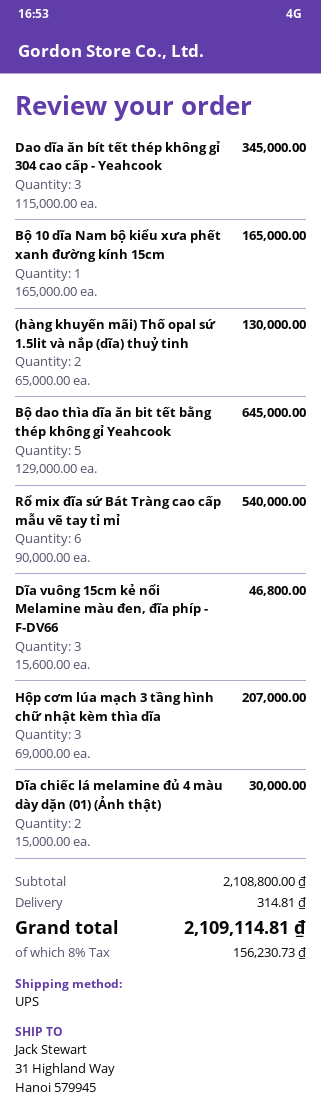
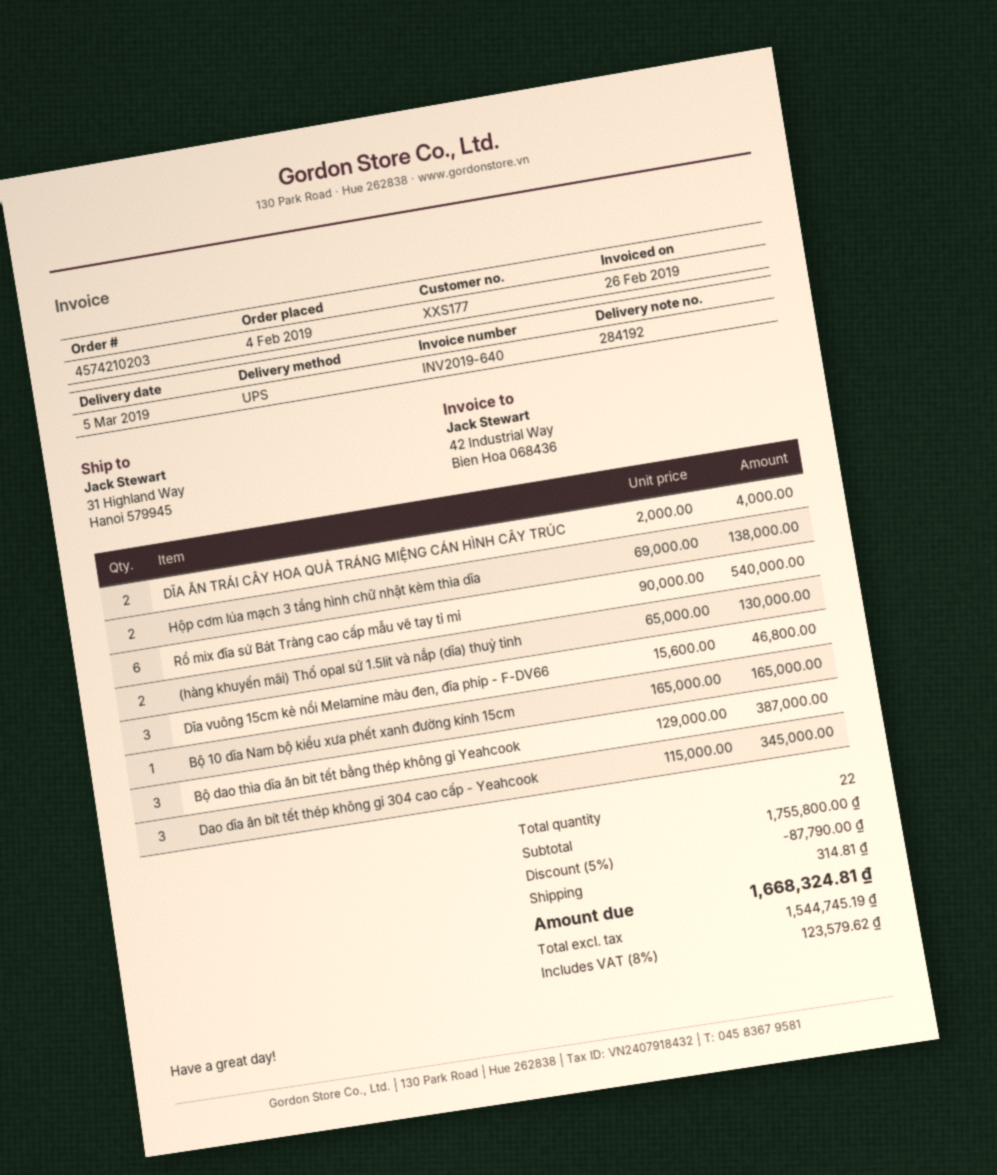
Bộ dao thìa dĩa ăn bit tết bằng thép không gỉ Yeahcook: 5 x 129000.00 = 645000.00 -> 3 x 129000.00 = 387000.00
Hộp cơm lúa mạch 3 tầng hình chữ nhật kèm thìa dĩa: 3 x 69000.00 = 207000.00 -> 2 x 69000.00 = 138000.00
Dĩa chiếc lá melamine đủ 4 màu dày dặn (01) (Ảnh thật): 2 x 15000.00 = 30000.00 -> none
DĨA ĂN TRÁI CÂY HOA QUẢ TRÁNG MIỆNG CÁN HÌNH CÂY TRÚC: none -> 2 x 2000.00 = 4000.00
subtotal: 2108800.00 -> 1755800.00
discount: none -> 5% = 87790.00
tax: 8% = 156230.73 -> 8% = 123579.62
total: 2109114.81 -> 1668324.81

